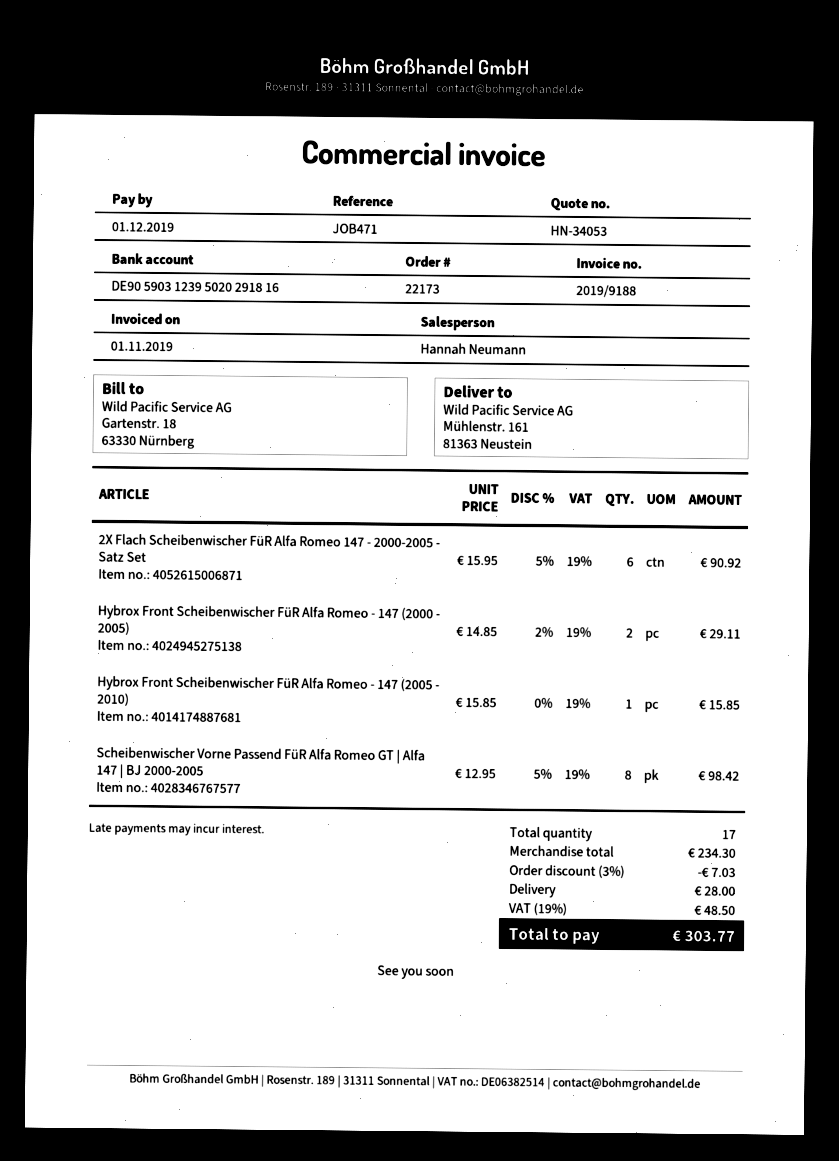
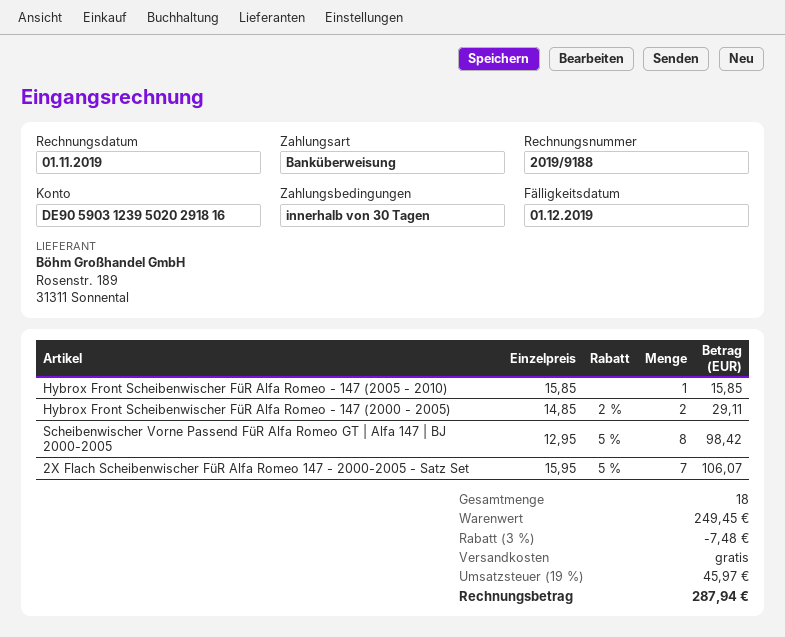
2X Flach Scheibenwischer FüR Alfa Romeo 147 - 2000-2005 - Satz Set: 6 x 15.95 - 5% = 90.92 -> 7 x 15.95 - 5% = 106.07
total quantity: 17 -> 18
subtotal: 234.30 -> 249.45
discount: 3% = 7.03 -> 3% = 7.48
shipping: 28.00 -> 0.00
tax: 19% = 48.50 -> 19% = 45.97
total: 303.77 -> 287.94

